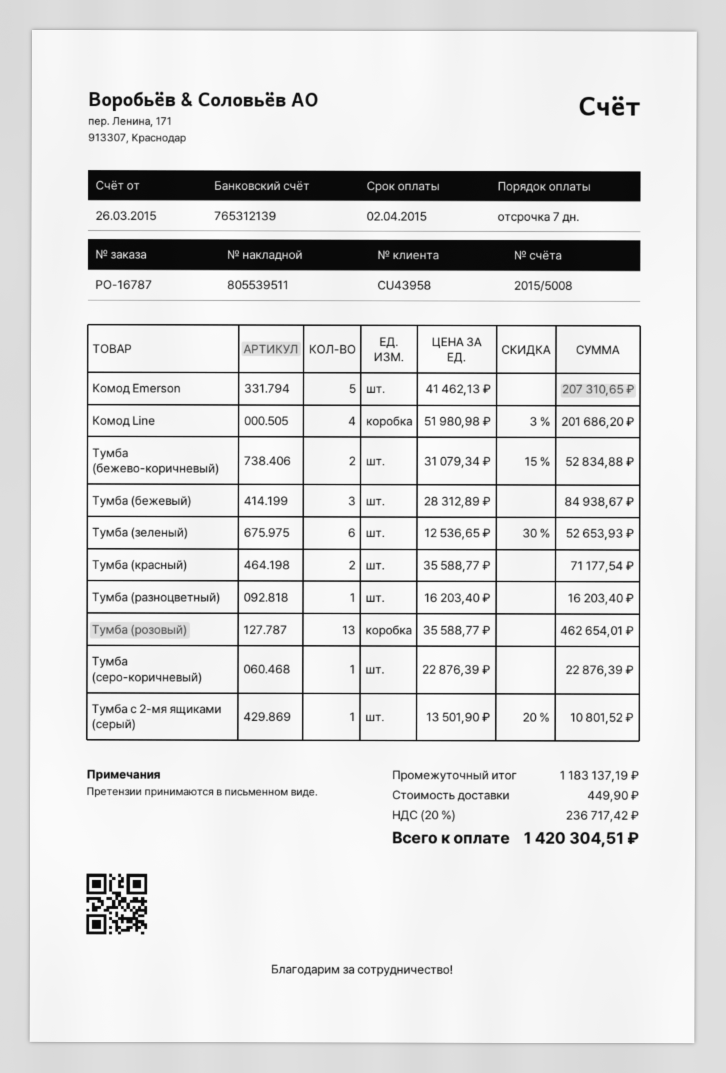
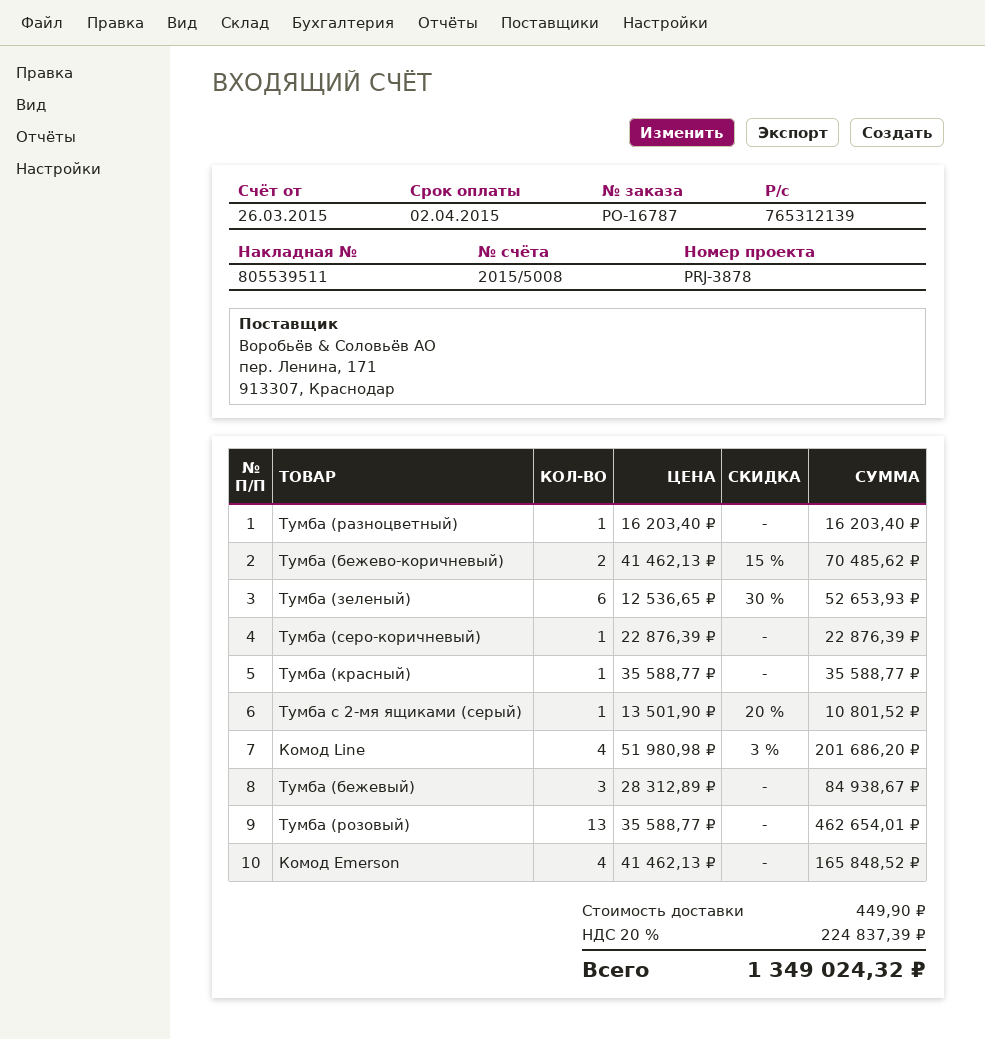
Комод Emerson: 5 x 41462.13 = 207310.65 -> 4 x 41462.13 = 165848.52
Тумба (бежево-коричневый): 2 x 31079.34 - 15% = 52834.88 -> 2 x 41462.13 - 15% = 70485.62
Тумба (красный): 2 x 35588.77 = 71177.54 -> 1 x 35588.77 = 35588.77
tax: 20% = 236717.42 -> 20% = 224837.39
total: 1420304.51 -> 1349024.32

